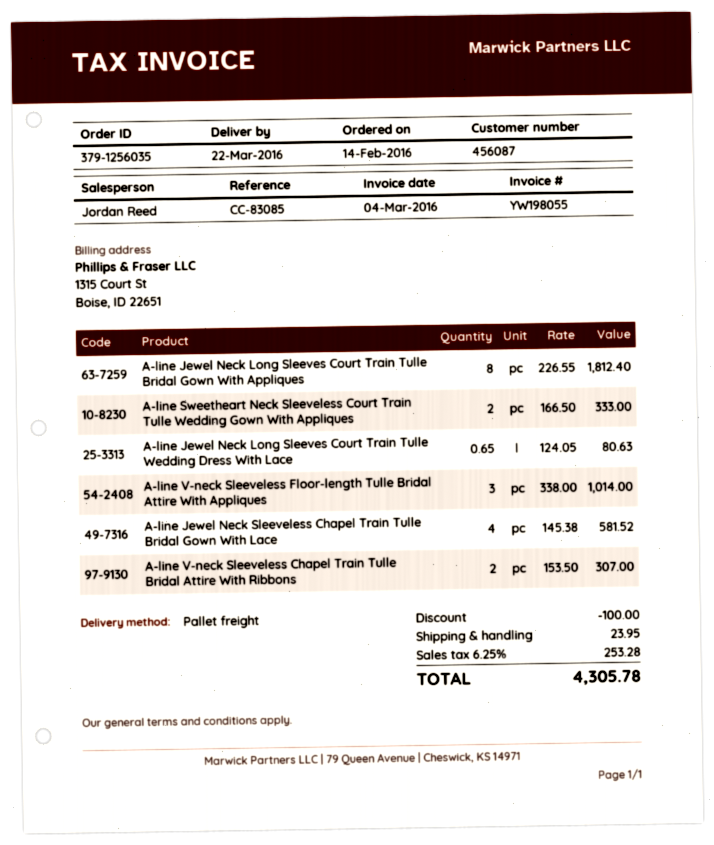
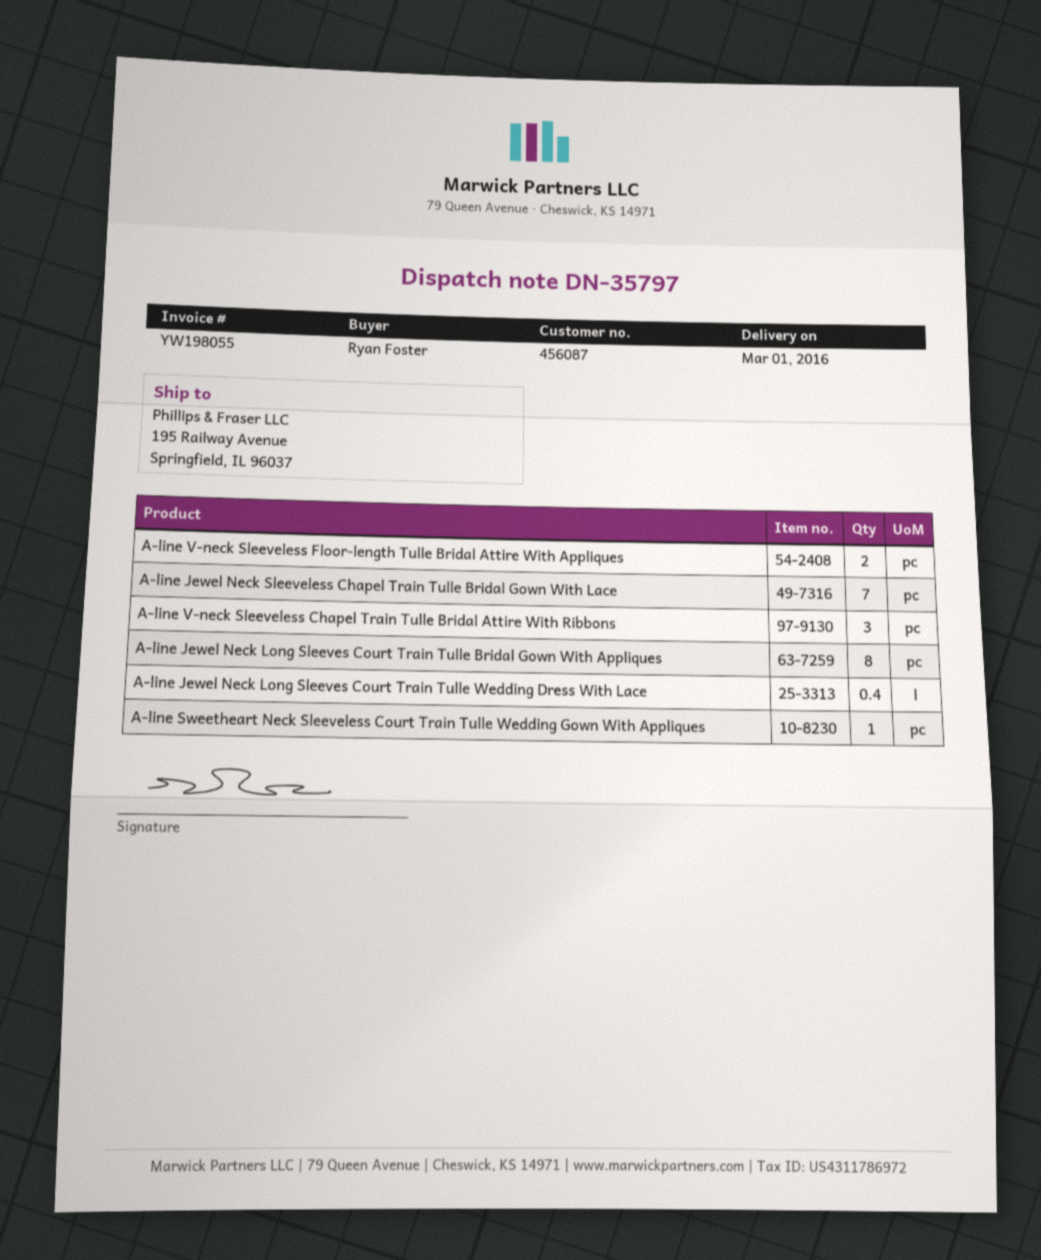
delivery date: 2016-03-22 -> 2016-03-01
A-line Sweetheart Neck Sleeveless Court Train Tulle Wedding Gown With Appliques: 2 -> 1
A-line Jewel Neck Long Sleeves Court Train Tulle Wedding Dress With Lace: 0.65 -> 0.4
A-line V-neck Sleeveless Floor-length Tulle Bridal Attire With Appliques: 3 -> 2
A-line Jewel Neck Sleeveless Chapel Train Tulle Bridal Gown With Lace: 4 -> 7
A-line V-neck Sleeveless Chapel Train Tulle Bridal Attire With Ribbons: 2 -> 3

